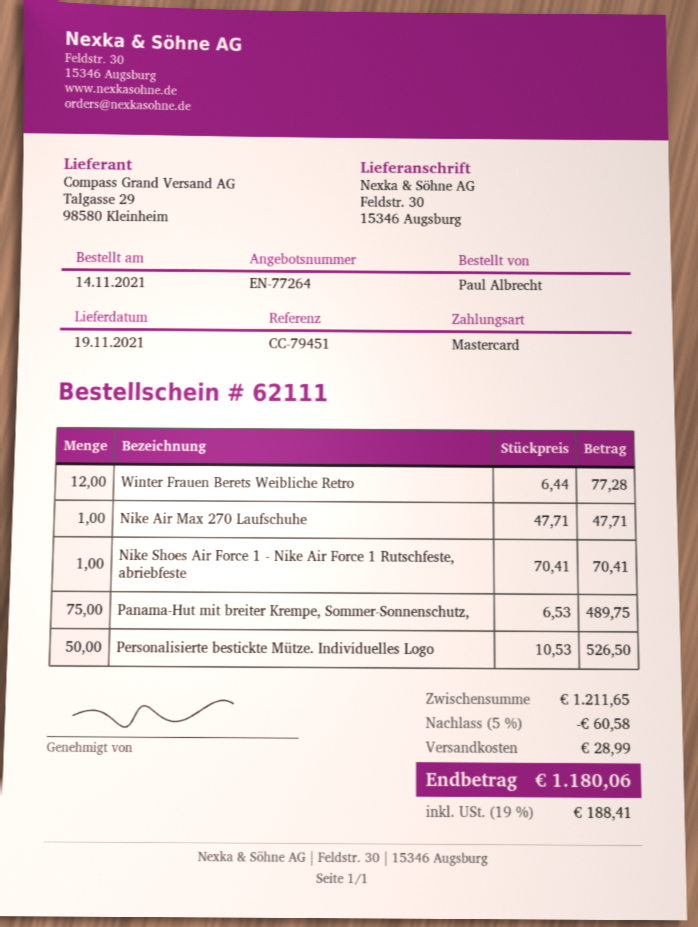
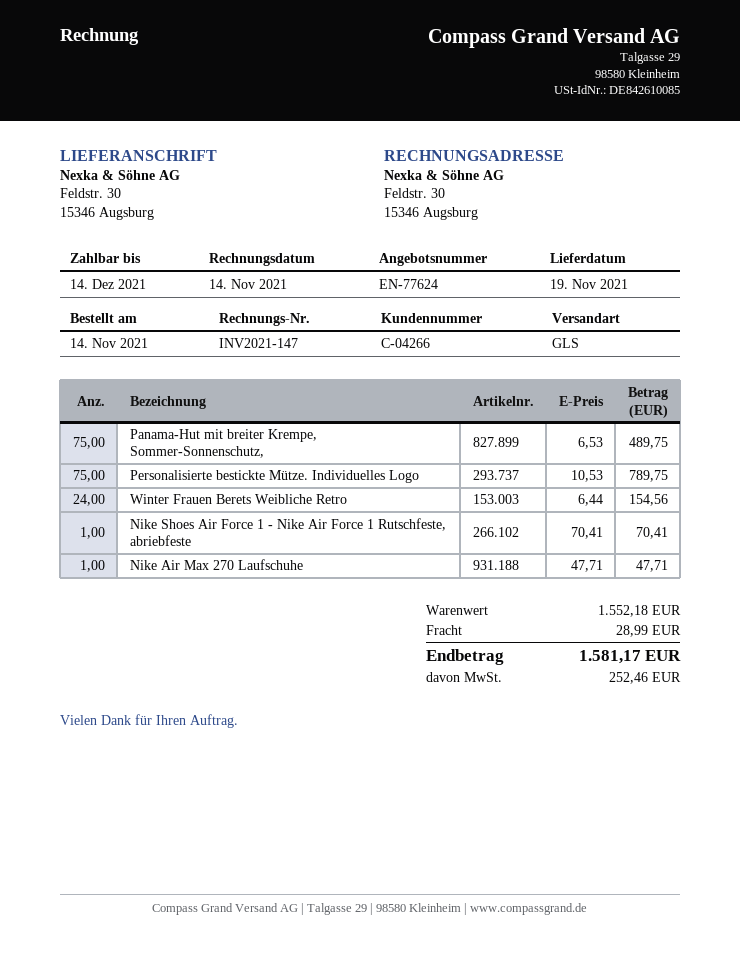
quote number: EN-77264 -> EN-77624
Winter Frauen Berets Weibliche Retro: 12 x 6.44 = 77.28 -> 24 x 6.44 = 154.56
Personalisierte bestickte Mütze. Individuelles Logo: 50 x 10.53 = 526.50 -> 75 x 10.53 = 789.75
subtotal: 1211.65 -> 1552.18
discount: 5% = 60.58 -> none
tax: 188.41 -> 252.46
total: 1180.06 -> 1581.17

